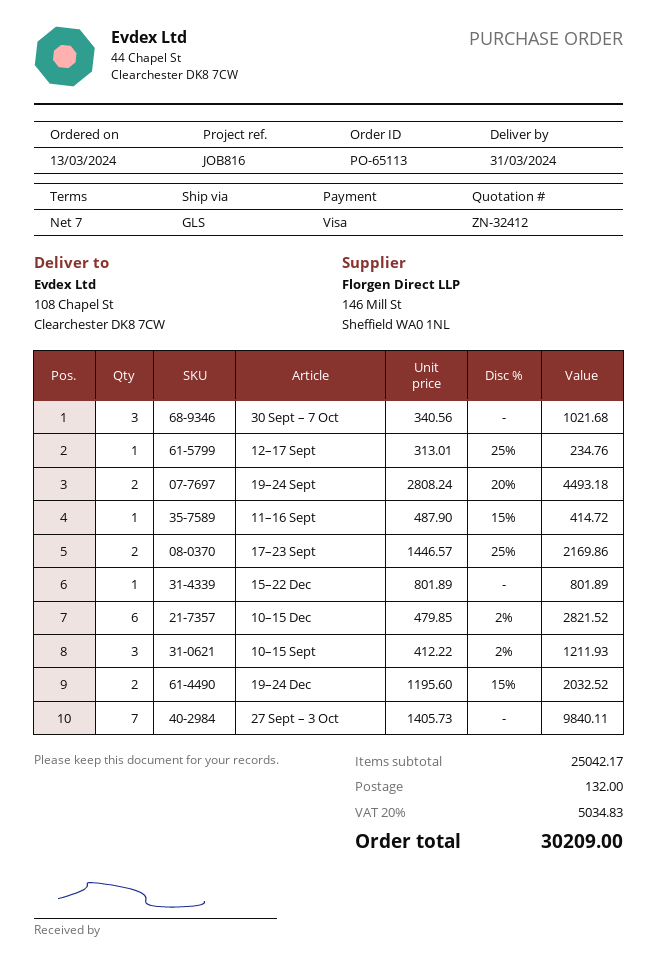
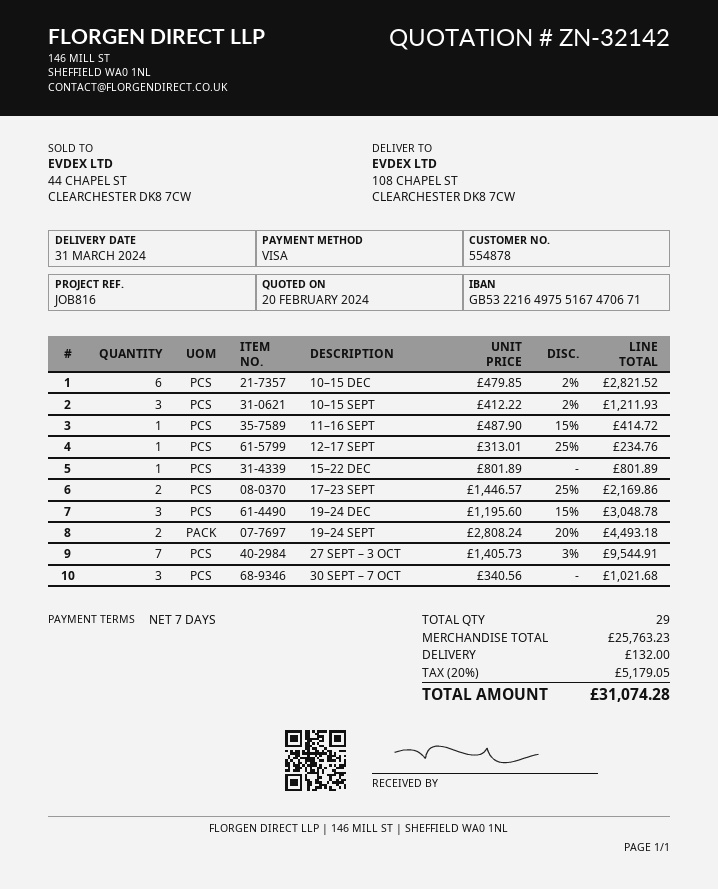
quote number: ZN-32412 -> ZN-32142
19–24 Dec: 2 x 1195.60 - 15% = 2032.52 -> 3 x 1195.60 - 15% = 3048.78
27 Sept – 3 Oct: 7 x 1405.73 = 9840.11 -> 7 x 1405.73 - 3% = 9544.91
subtotal: 25042.17 -> 25763.23
tax: 20% = 5034.83 -> 20% = 5179.05
total: 30209.00 -> 31074.28

